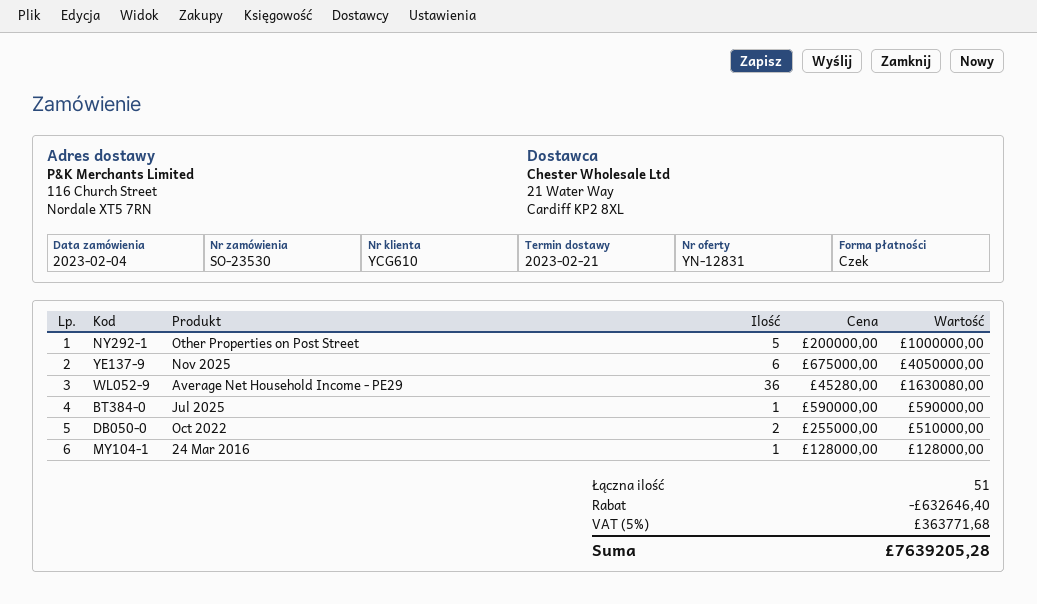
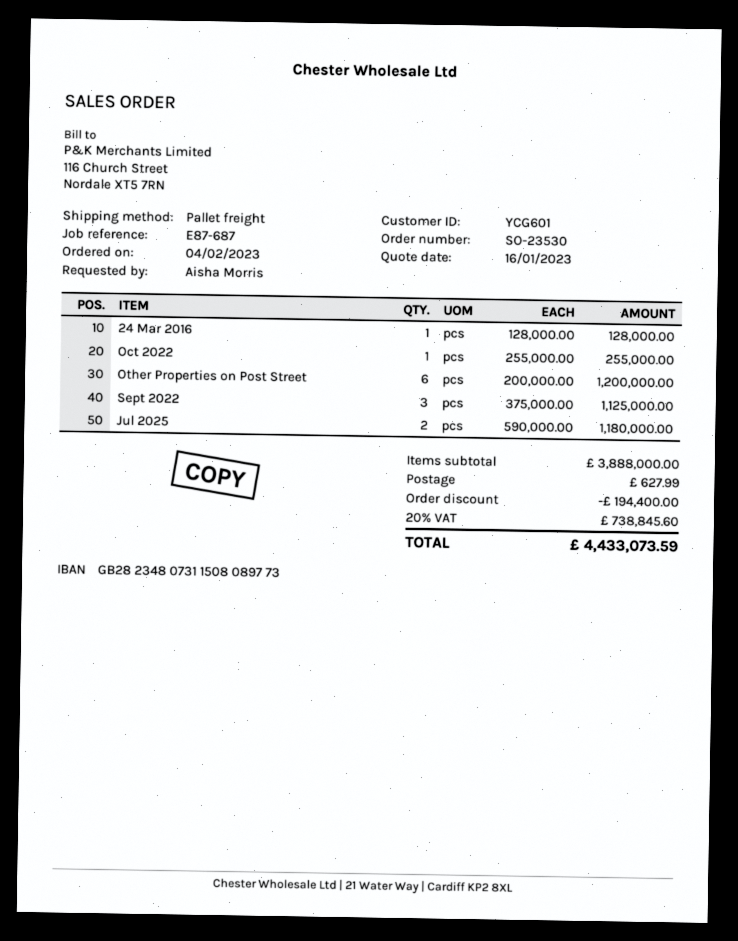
customer number: YCG610 -> YCG601
Other Properties on Post Street: 5 x 200000.00 = 1000000.00 -> 6 x 200000.00 = 1200000.00
Nov 2025: 6 x 675000.00 = 4050000.00 -> none
Average Net Household Income - PE29: 36 x 45280.00 = 1630080.00 -> none
Jul 2025: 1 x 590000.00 = 590000.00 -> 2 x 590000.00 = 1180000.00
Oct 2022: 2 x 255000.00 = 510000.00 -> 1 x 255000.00 = 255000.00
Sept 2022: none -> 3 x 375000.00 = 1125000.00
discount: 632646.40 -> 194400.00
shipping: none -> 627.99
tax: 5% = 363771.68 -> 20% = 738845.60
total: 7639205.28 -> 4433073.59

